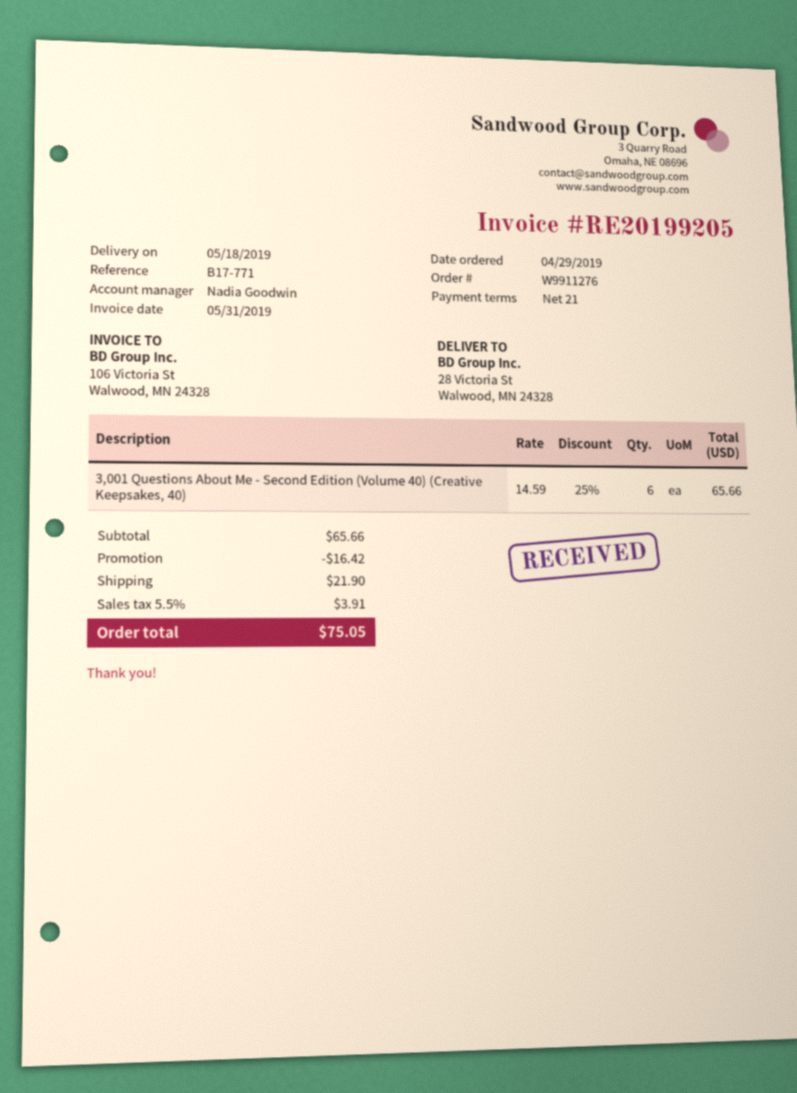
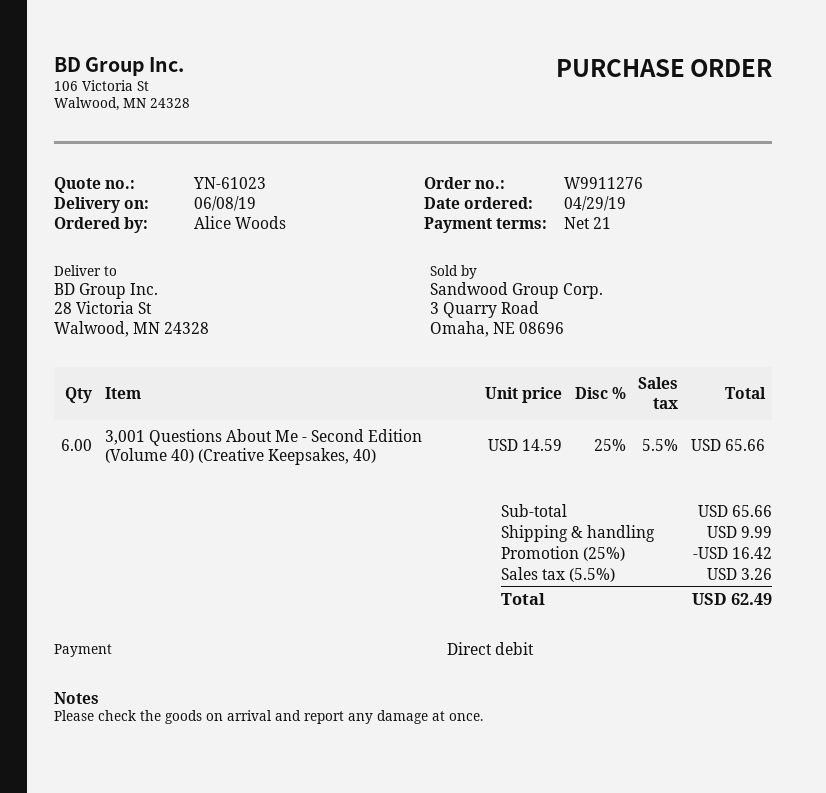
delivery date: 2019-05-18 -> 2019-06-08
shipping: 21.90 -> 9.99
tax: 5.5% = 3.91 -> 5.5% = 3.26
total: 75.05 -> 62.49

